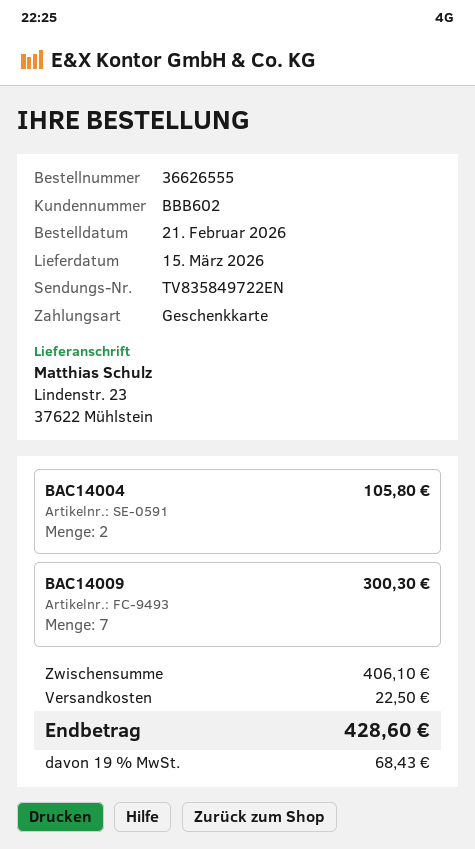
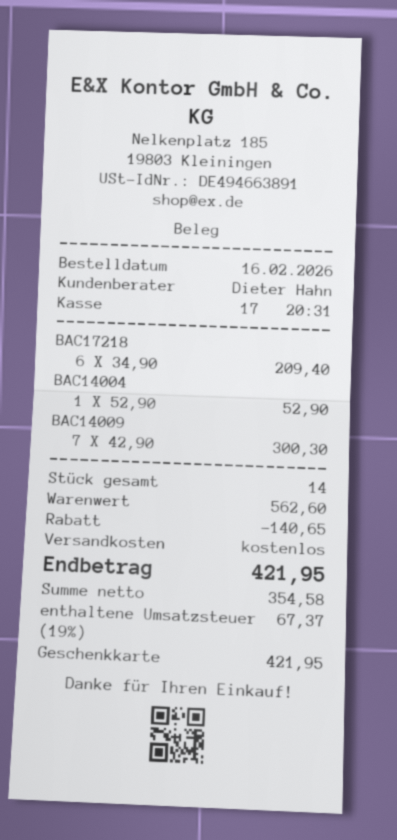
order date: 2026-02-21 -> 2026-02-16
BAC14004: 2 for 105.80 -> 1 for 52.90
BAC17218: none -> 6 for 209.40
subtotal: 406.10 -> 562.60
discount: none -> 140.65
shipping: 22.50 -> 0.00
tax: 19% = 68.43 -> 19% = 67.37
total: 428.60 -> 421.95

